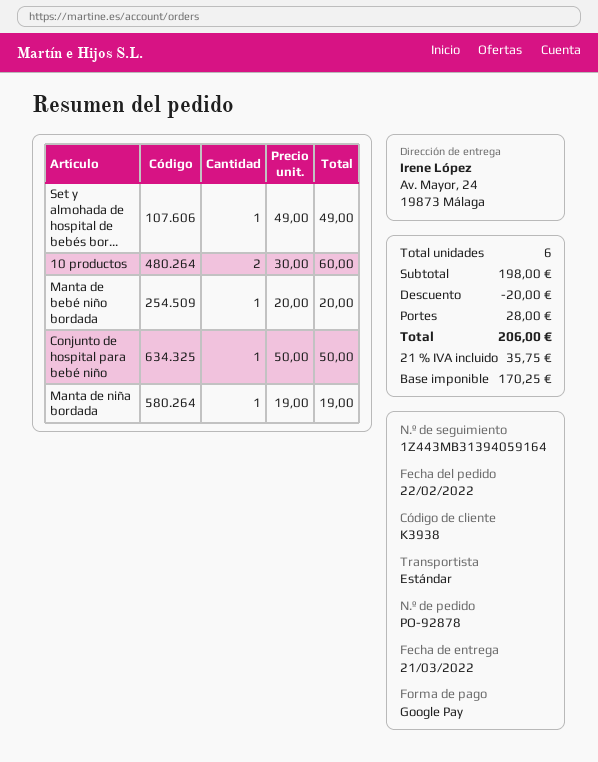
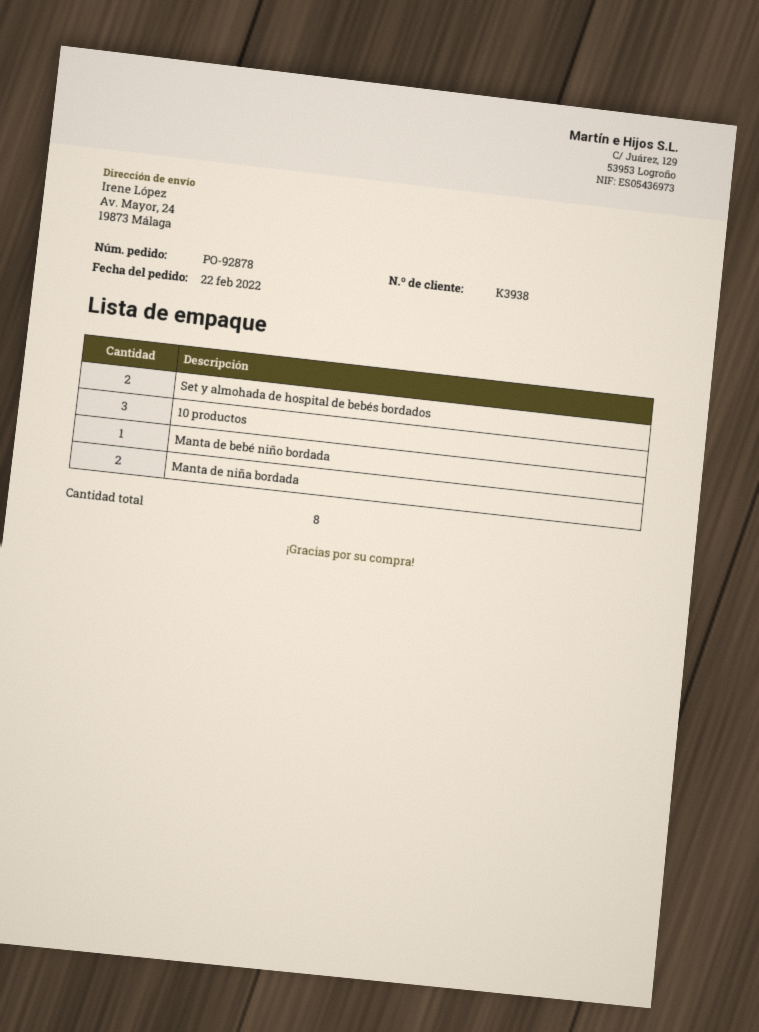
Set y almohada de hospital de bebés bor...: 1 -> 2
10 productos: 2 -> 3
Conjunto de hospital para bebé niño: 1 -> none
Manta de niña bordada: 1 -> 2
total quantity: 6 -> 8

